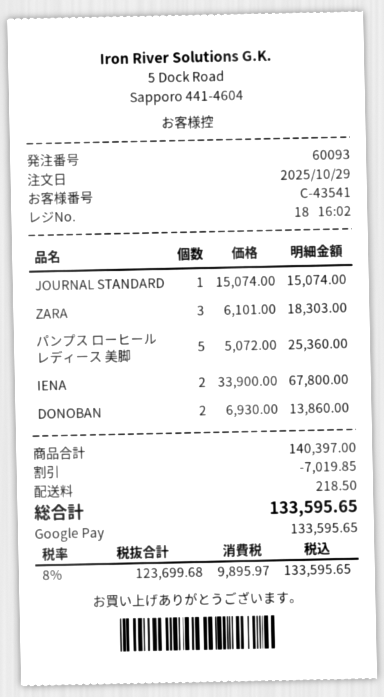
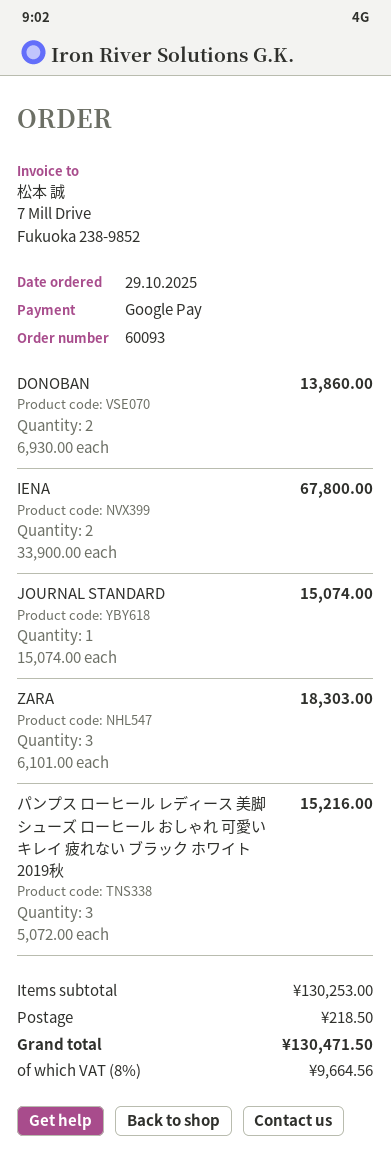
パンプス ローヒール レディース 美脚: 5 x 5072.00 = 25360.00 -> 3 x 5072.00 = 15216.00
subtotal: 140397.00 -> 130253.00
discount: 7019.85 -> none
tax: 8% = 9895.97 -> 8% = 9664.56
total: 133595.65 -> 130471.50

